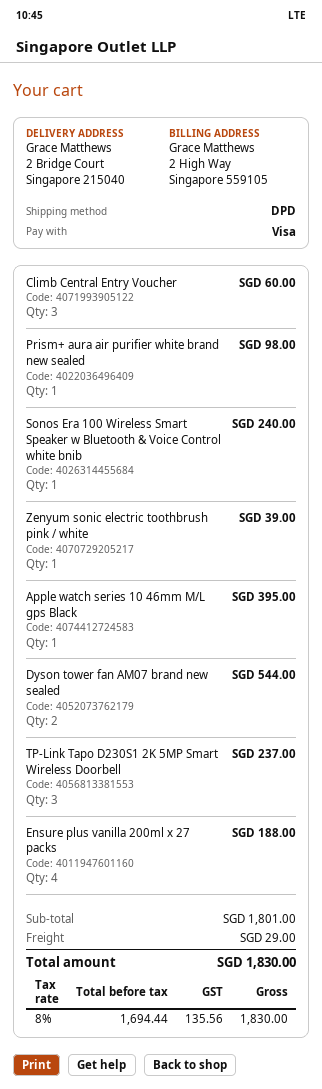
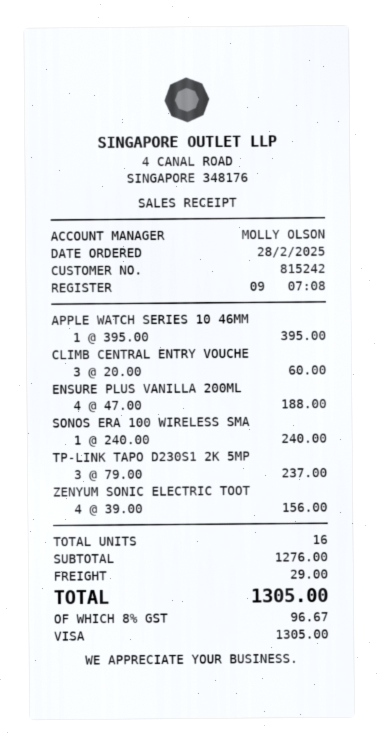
Prism+ aura air purifier white brand new sealed: 1 for 98.00 -> none
Zenyum sonic electric toothbrush pink / white: 1 for 39.00 -> 4 for 156.00
Dyson tower fan AM07 brand new sealed: 2 for 544.00 -> none
subtotal: 1801.00 -> 1276.00
tax: 8% = 135.56 -> 8% = 96.67
total: 1830.00 -> 1305.00

